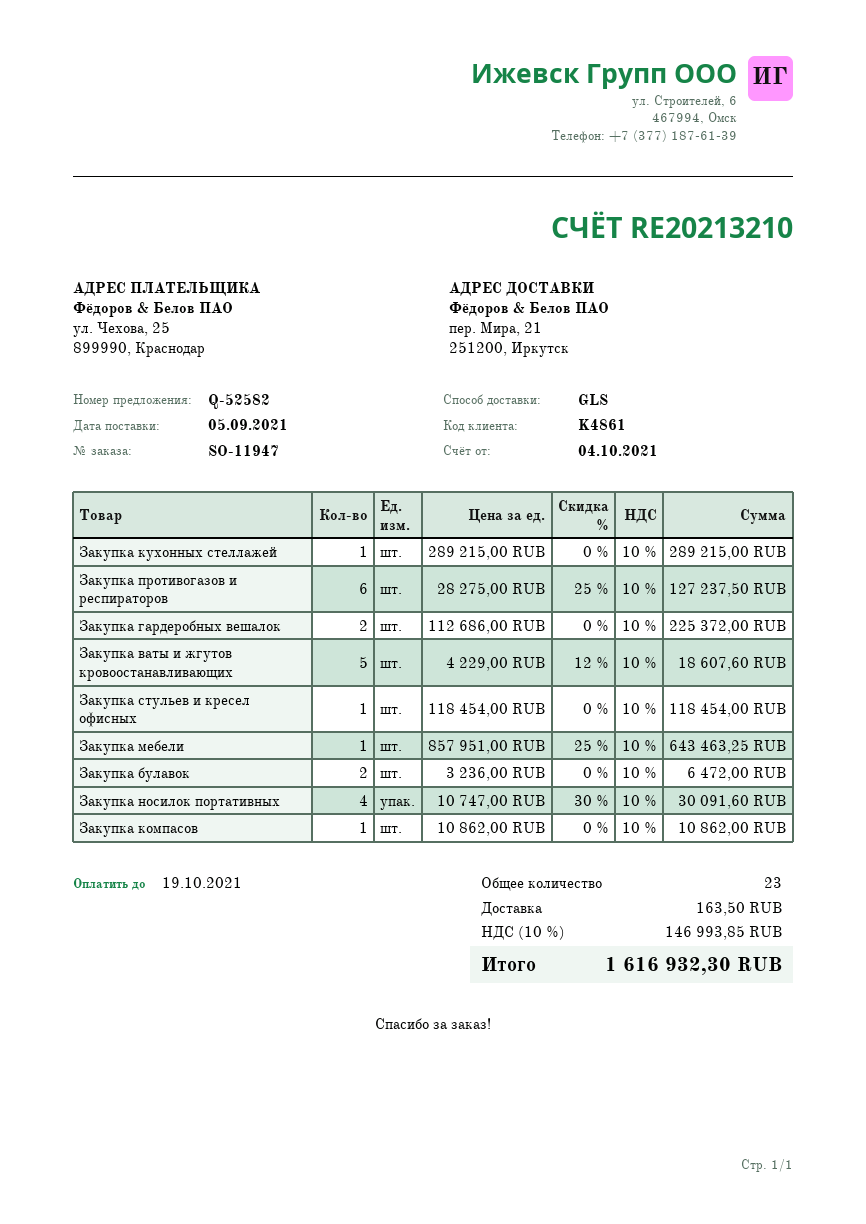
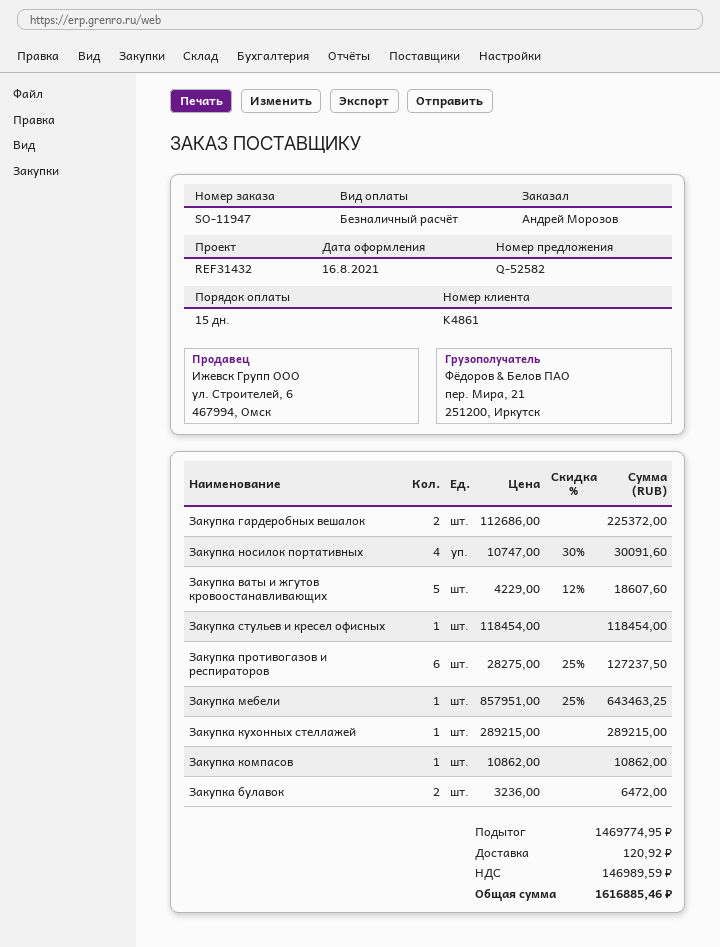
shipping: 163.50 -> 120.92
tax: 146993.85 -> 146989.59
total: 1616932.30 -> 1616885.46

